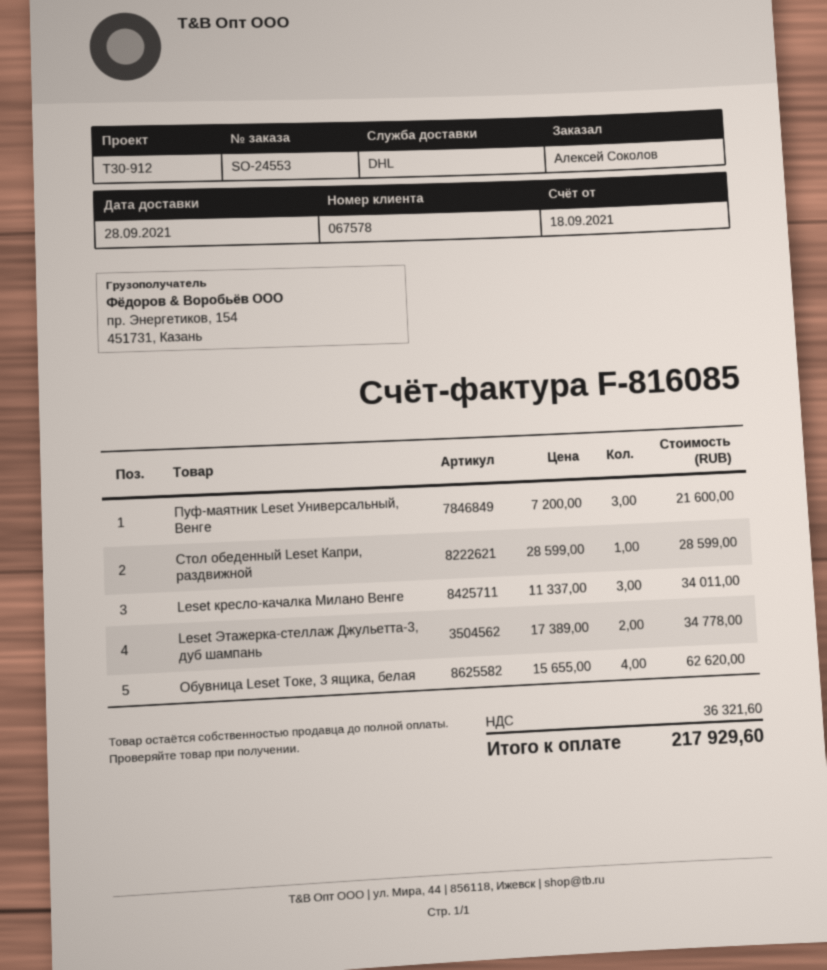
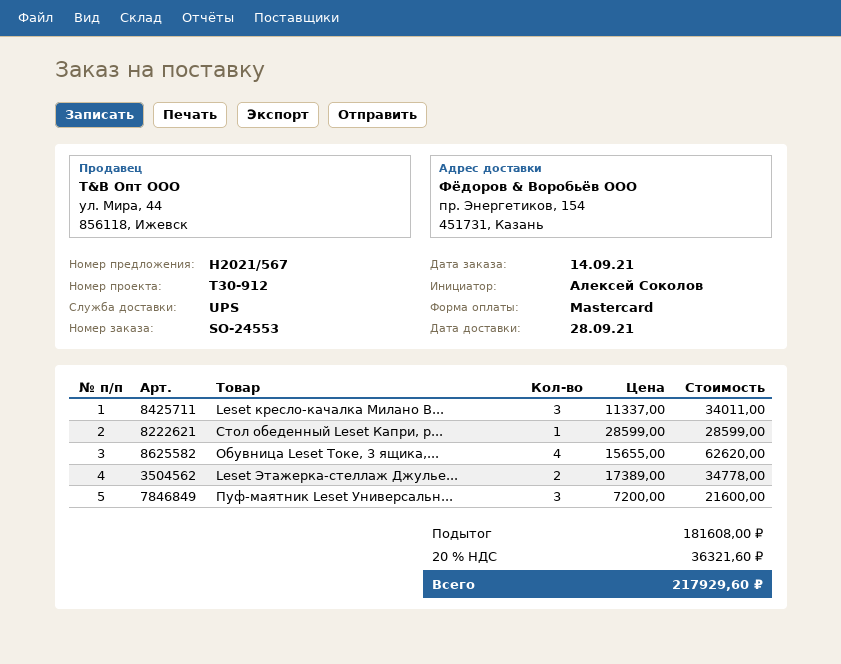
shipping method: DHL -> UPS

